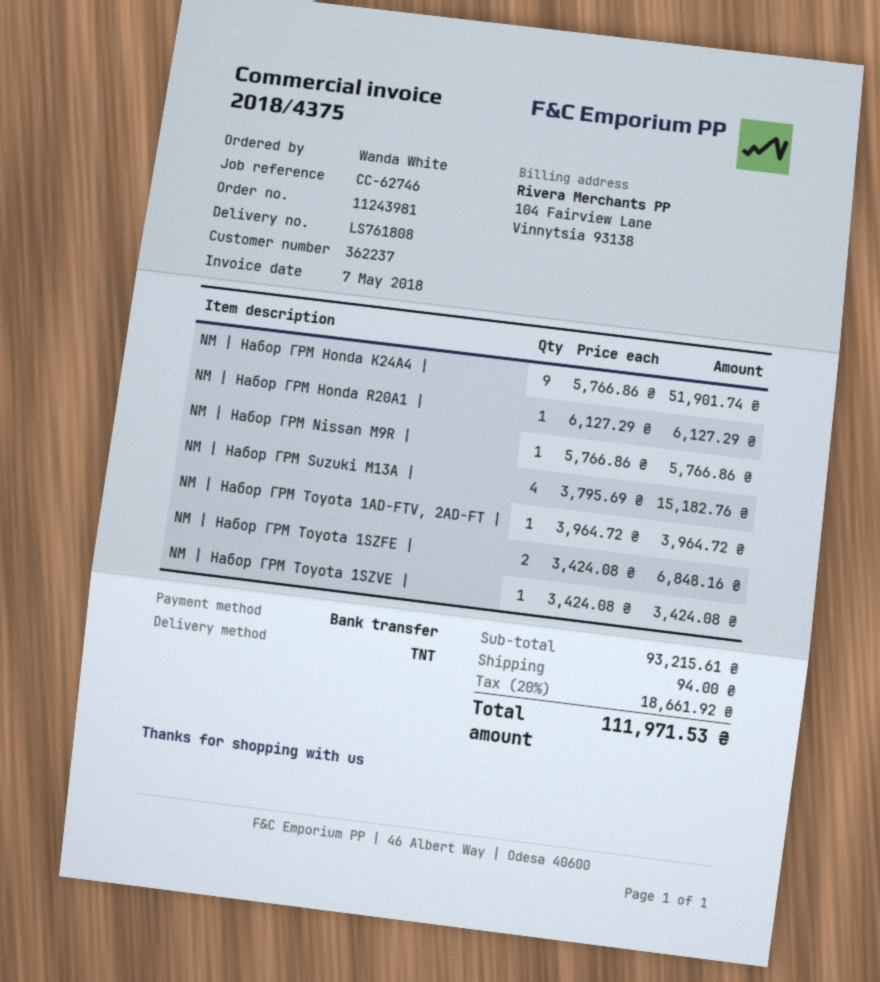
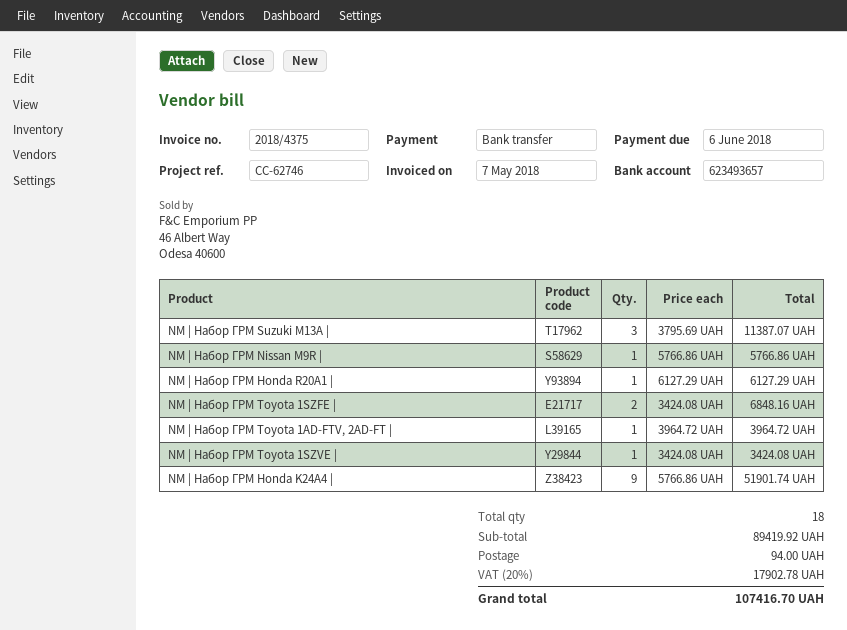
NM | Набор ГРМ Suzuki M13A |: 4 x 3795.69 = 15182.76 -> 3 x 3795.69 = 11387.07
subtotal: 93215.61 -> 89419.92
tax: 20% = 18661.92 -> 20% = 17902.78
total: 111971.53 -> 107416.70

